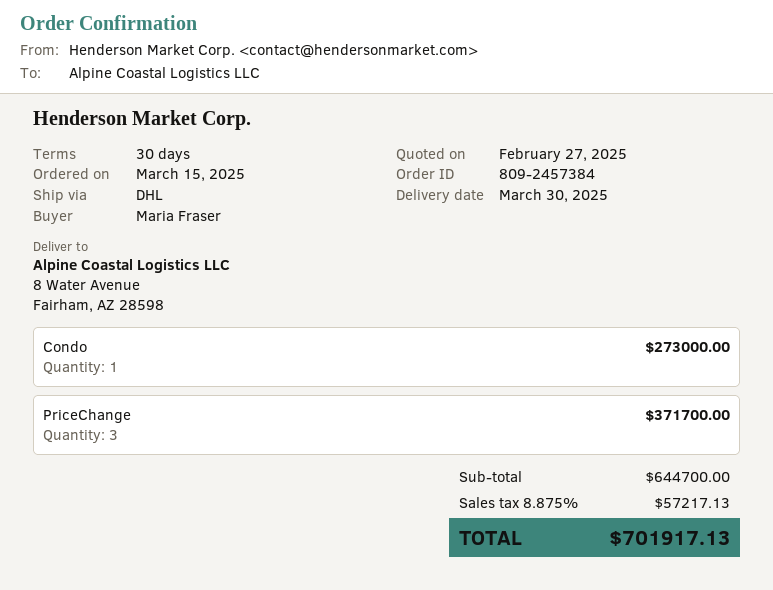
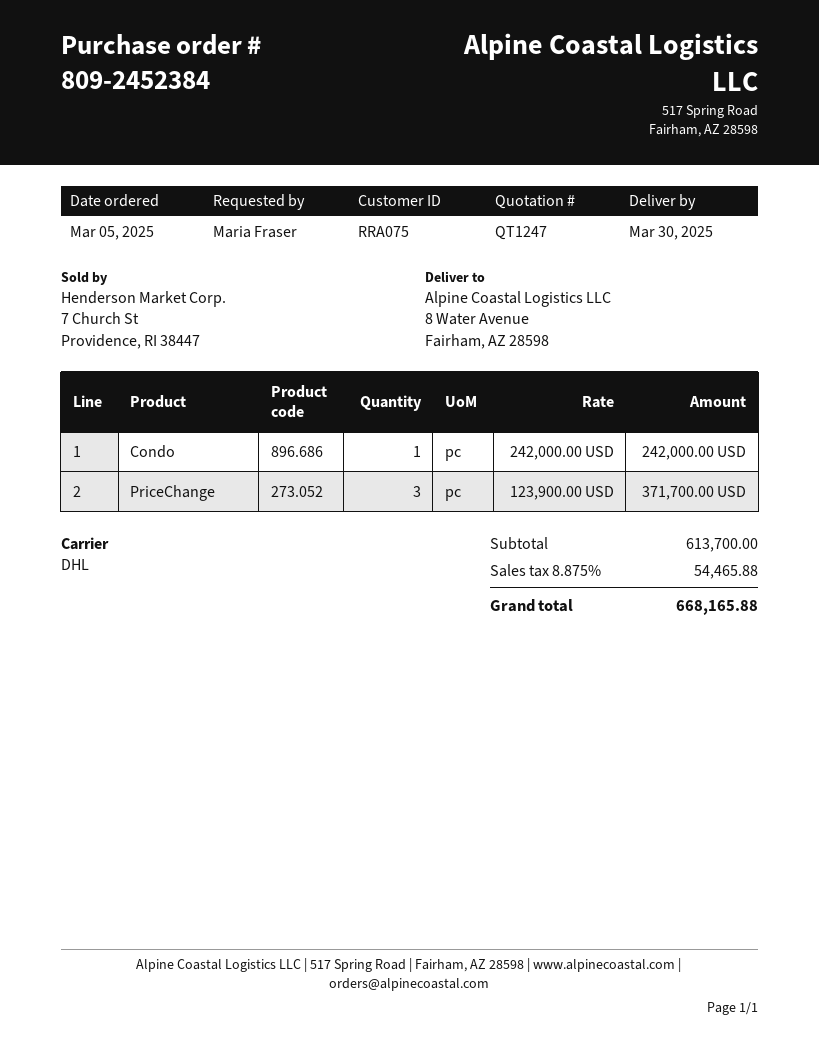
order number: 809-2457384 -> 809-2452384
order date: 2025-03-15 -> 2025-03-05
Condo: 1 for 273000.00 -> 1 for 242000.00
subtotal: 644700.00 -> 613700.00
tax: 8.875% = 57217.13 -> 8.875% = 54465.88
total: 701917.13 -> 668165.88

